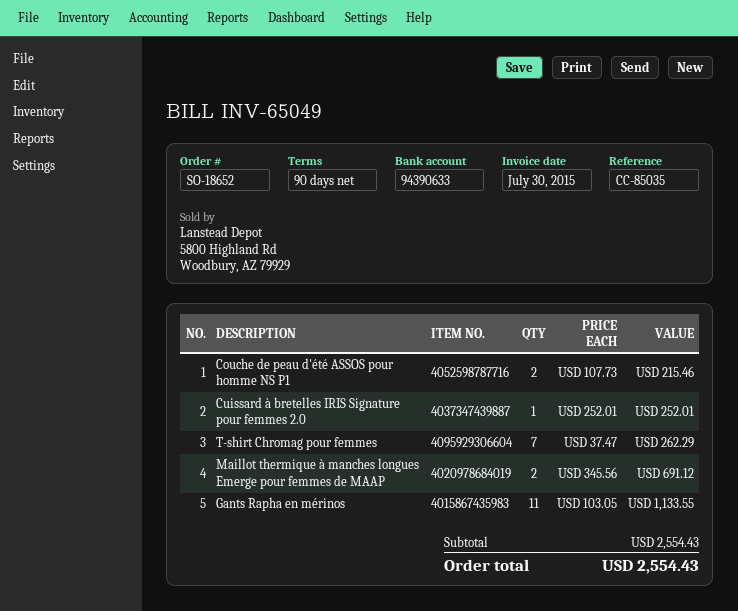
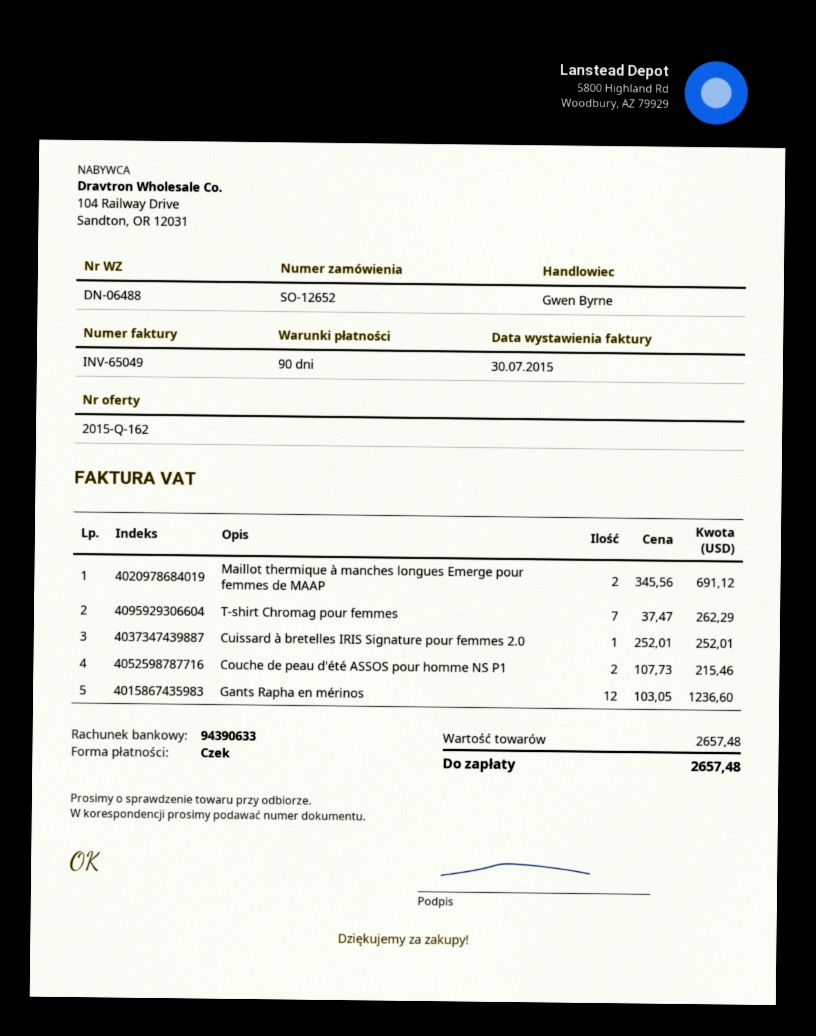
order number: SO-18652 -> SO-12652
Gants Rapha en mérinos: 11 x 103.05 = 1133.55 -> 12 x 103.05 = 1236.60
subtotal: 2554.43 -> 2657.48
total: 2554.43 -> 2657.48

